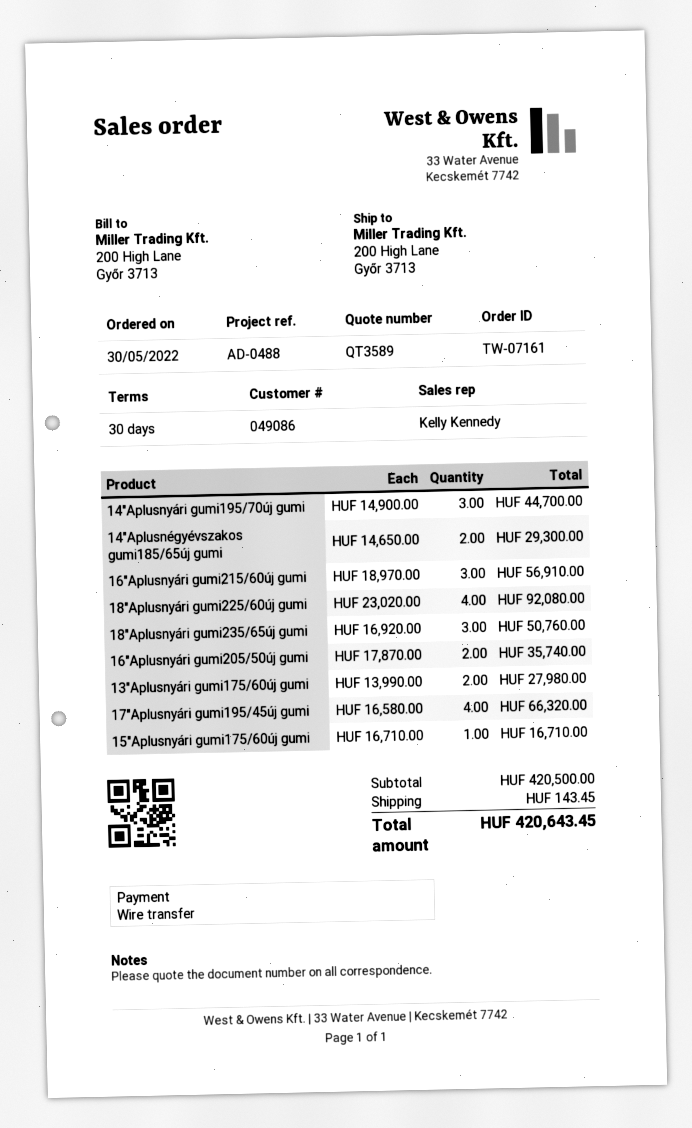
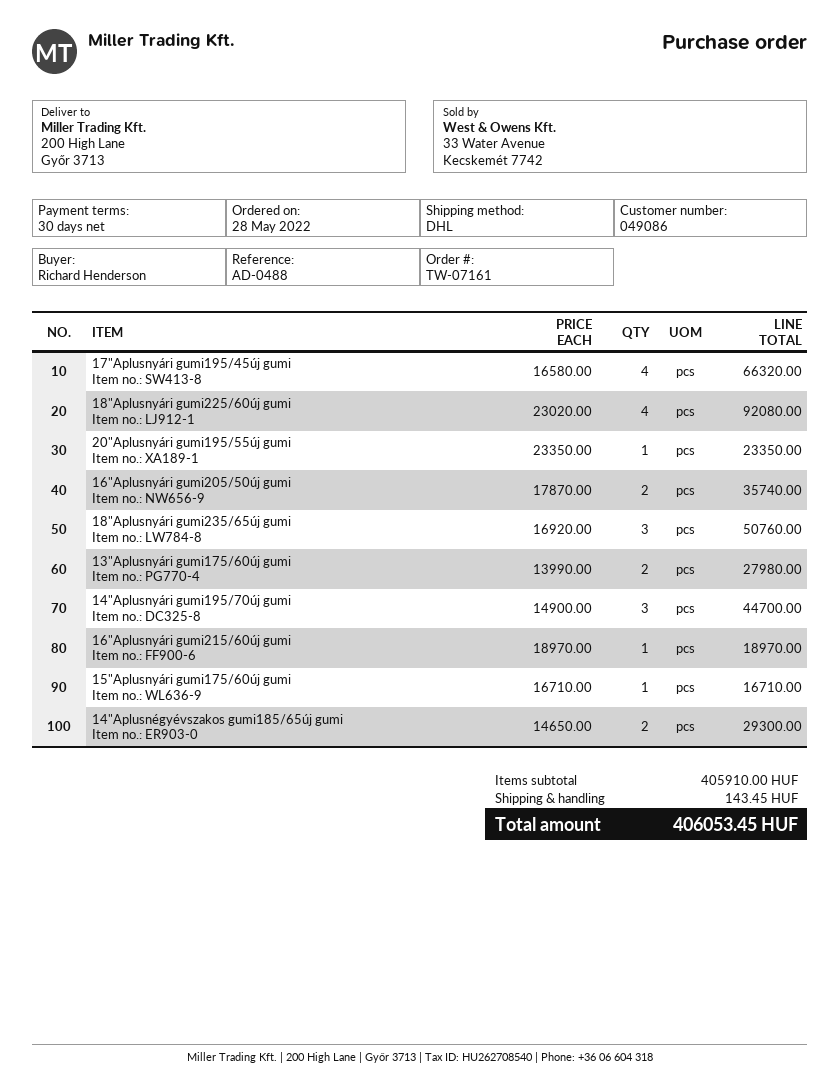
order date: 2022-05-30 -> 2022-05-28
16"Aplusnyári gumi215/60új gumi: 3 x 18970.00 = 56910.00 -> 1 x 18970.00 = 18970.00
20"Aplusnyári gumi195/55új gumi: none -> 1 x 23350.00 = 23350.00
subtotal: 420500.00 -> 405910.00
total: 420643.45 -> 406053.45

